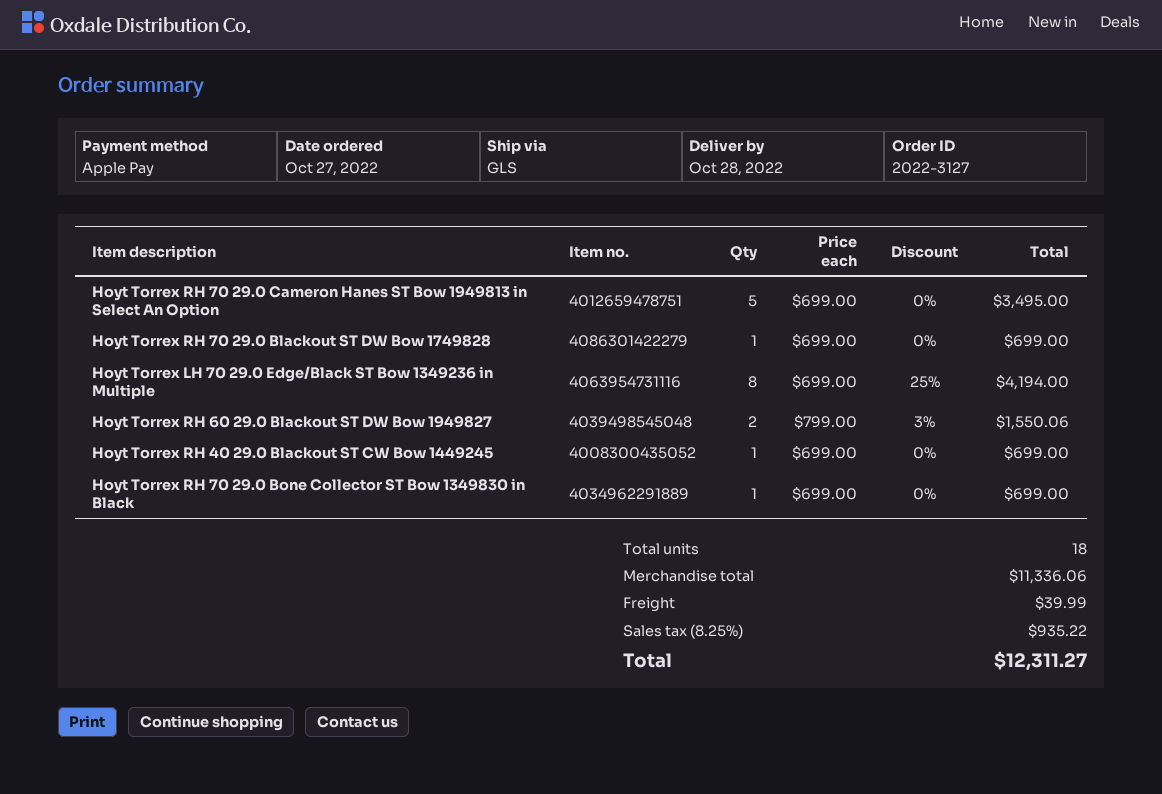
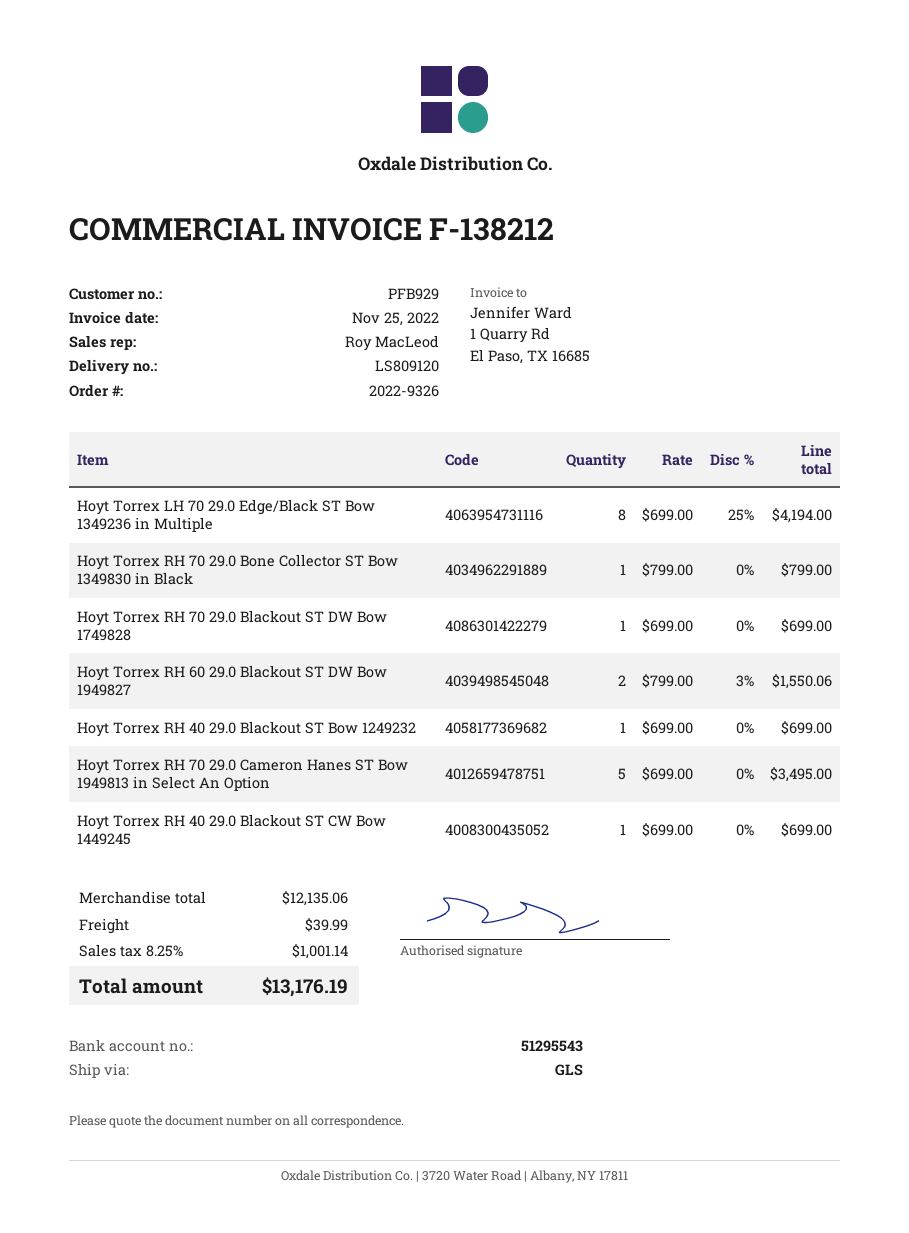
order number: 2022-3127 -> 2022-9326
Hoyt Torrex RH 70 29.0 Bone Collector ST Bow 1349830 in Black: 1 x 699.00 = 699.00 -> 1 x 799.00 = 799.00
Hoyt Torrex RH 40 29.0 Blackout ST Bow 1249232: none -> 1 x 699.00 = 699.00
subtotal: 11336.06 -> 12135.06
tax: 8.25% = 935.22 -> 8.25% = 1001.14
total: 12311.27 -> 13176.19

